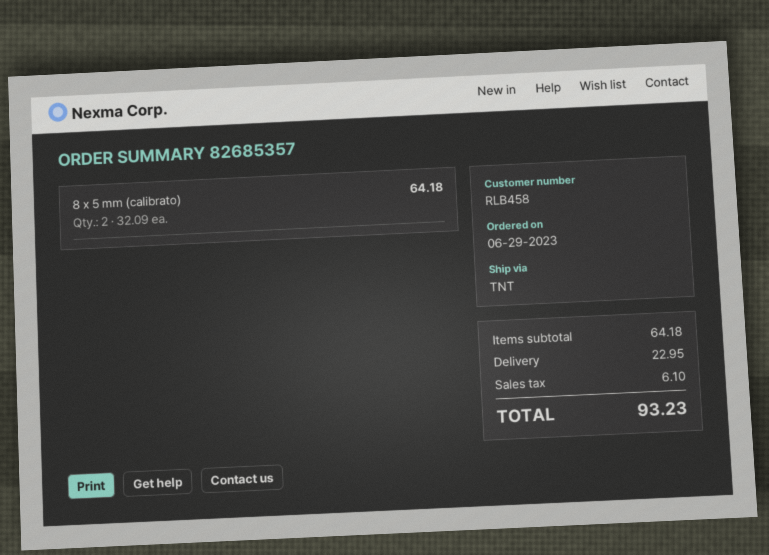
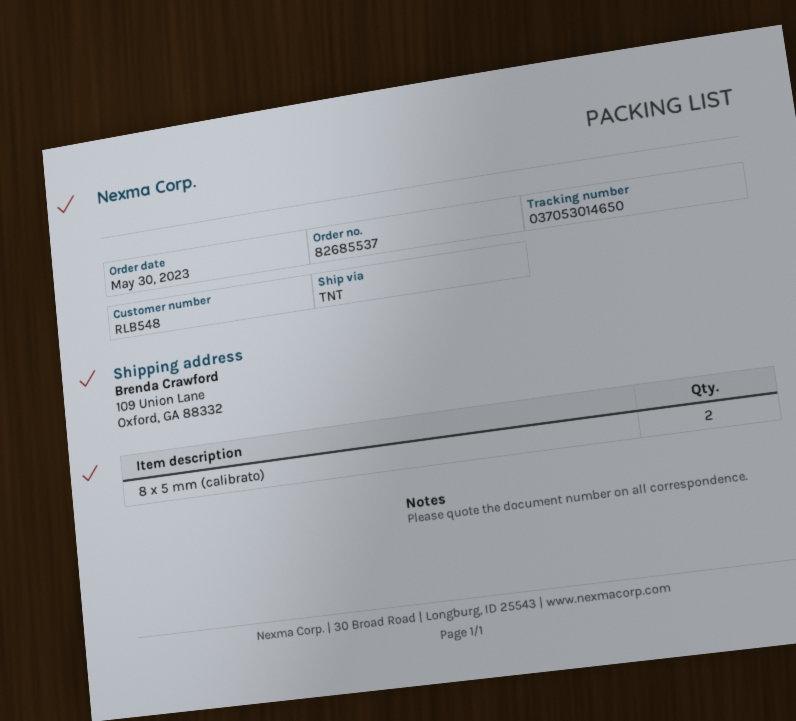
order number: 82685357 -> 82685537
order date: 2023-06-29 -> 2023-05-30
customer number: RLB458 -> RLB548

